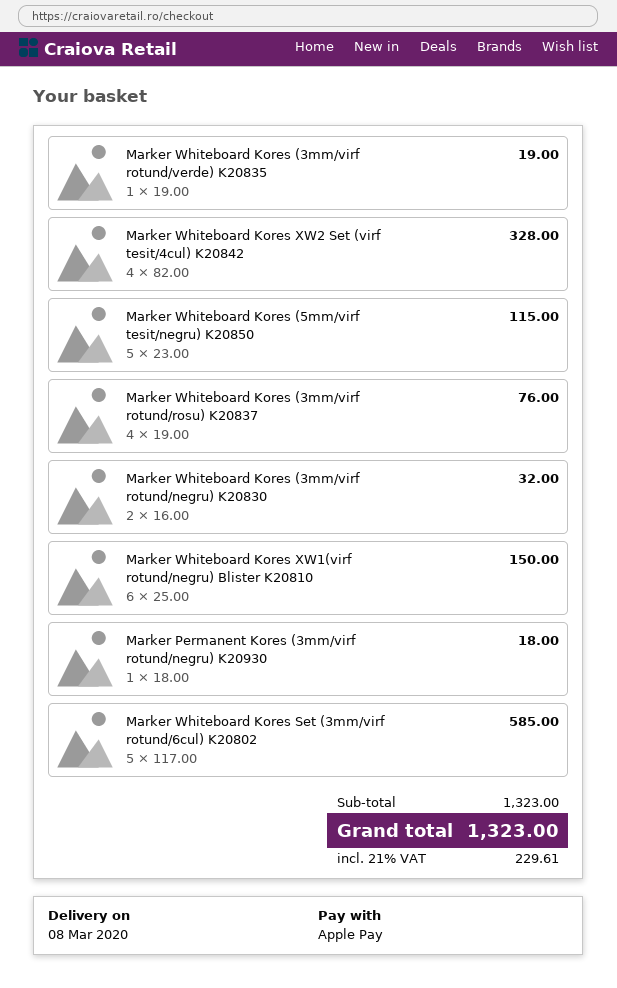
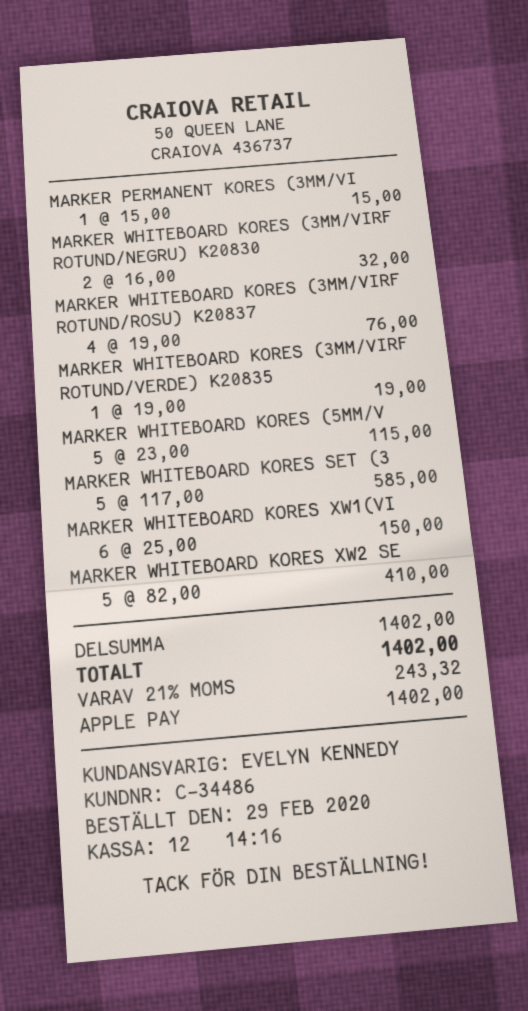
Marker Whiteboard Kores XW2 Set (virf tesit/4cul) K20842: 4 x 82.00 = 328.00 -> 5 x 82.00 = 410.00
Marker Permanent Kores (3mm/virf rotund/negru) K20930: 1 x 18.00 = 18.00 -> 1 x 15.00 = 15.00
subtotal: 1323.00 -> 1402.00
tax: 21% = 229.61 -> 21% = 243.32
total: 1323.00 -> 1402.00

